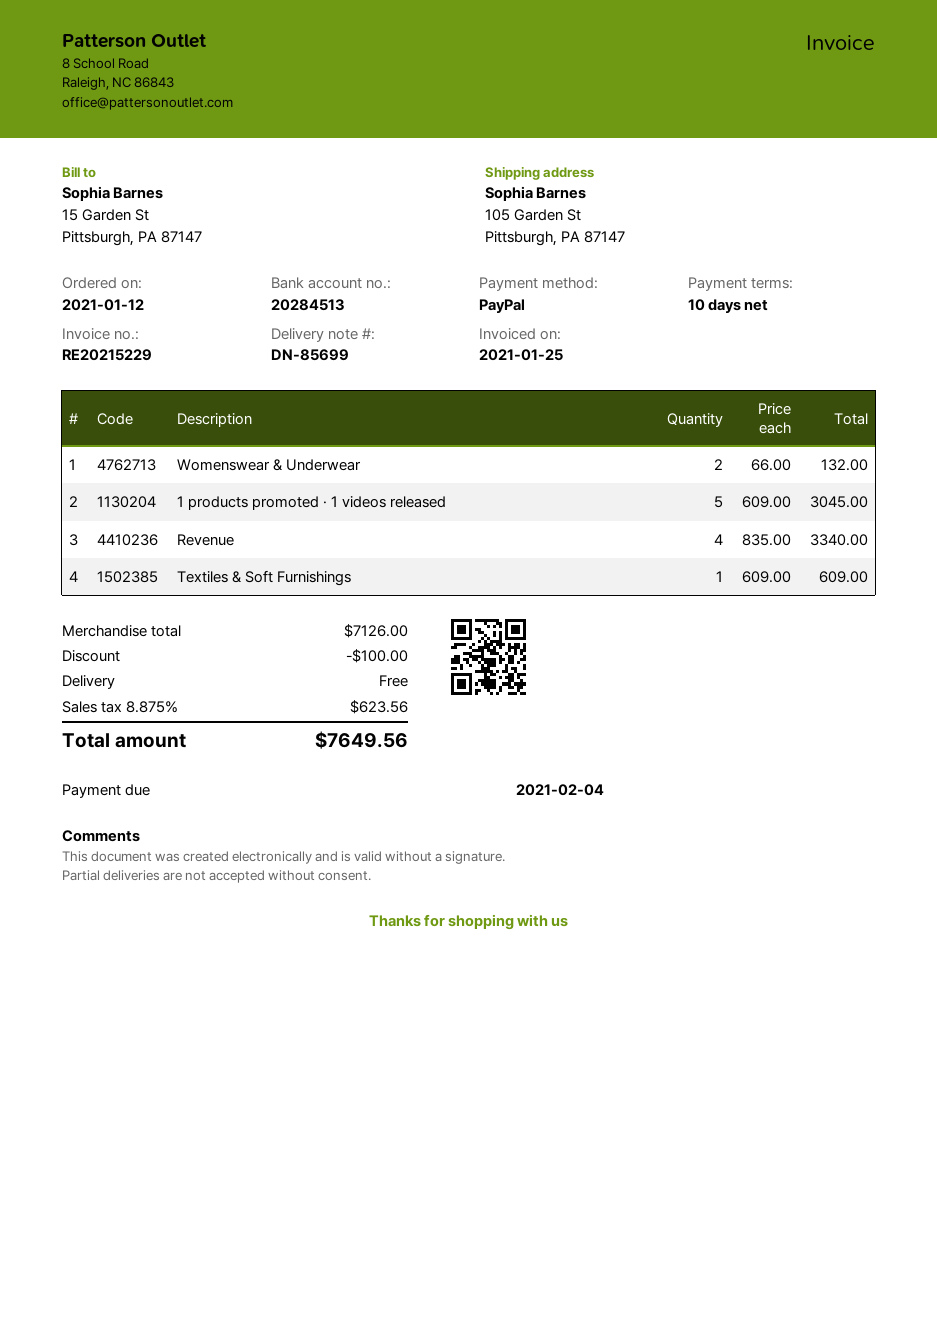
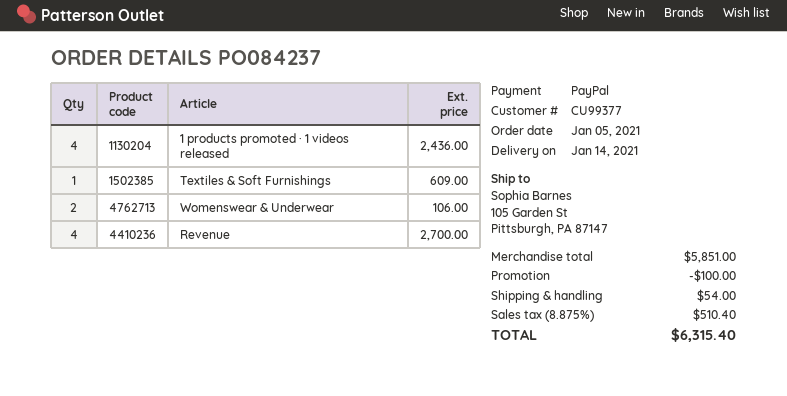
order date: 2021-01-12 -> 2021-01-05
Womenswear & Underwear: 2 for 132.00 -> 2 for 106.00
1 products promoted · 1 videos released: 5 for 3045.00 -> 4 for 2436.00
Revenue: 4 for 3340.00 -> 4 for 2700.00
subtotal: 7126.00 -> 5851.00
shipping: 0.00 -> 54.00
tax: 8.875% = 623.56 -> 8.875% = 510.40
total: 7649.56 -> 6315.40

